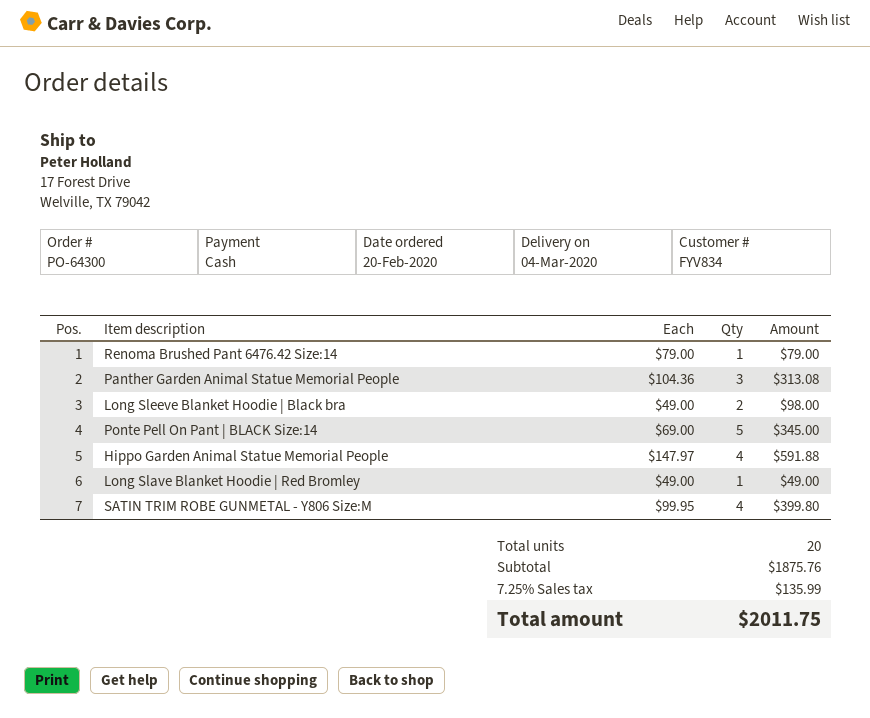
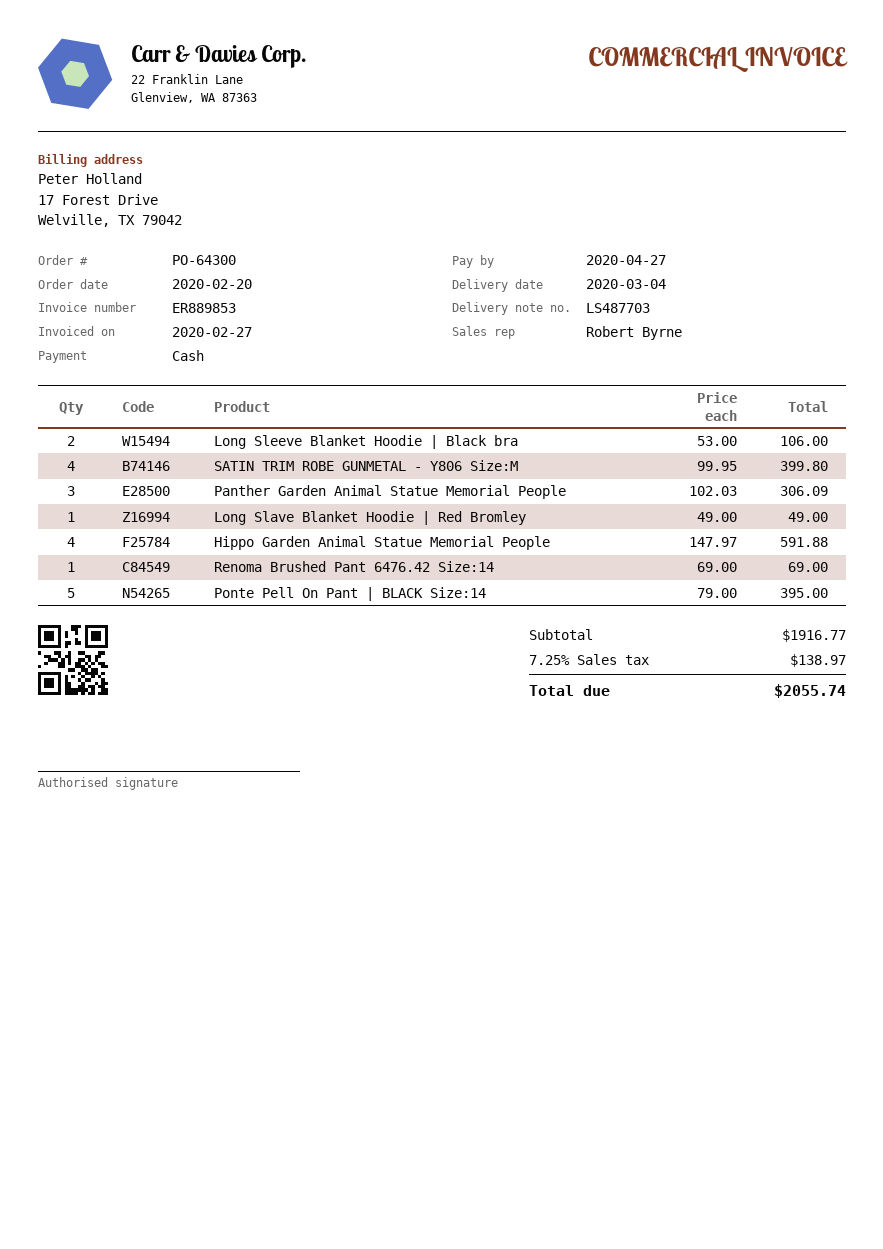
Renoma Brushed Pant 6476.42 Size:14: 1 x 79.00 = 79.00 -> 1 x 69.00 = 69.00
Panther Garden Animal Statue Memorial People: 3 x 104.36 = 313.08 -> 3 x 102.03 = 306.09
Long Sleeve Blanket Hoodie | Black bra: 2 x 49.00 = 98.00 -> 2 x 53.00 = 106.00
Ponte Pell On Pant | BLACK Size:14: 5 x 69.00 = 345.00 -> 5 x 79.00 = 395.00
subtotal: 1875.76 -> 1916.77
tax: 7.25% = 135.99 -> 7.25% = 138.97
total: 2011.75 -> 2055.74

